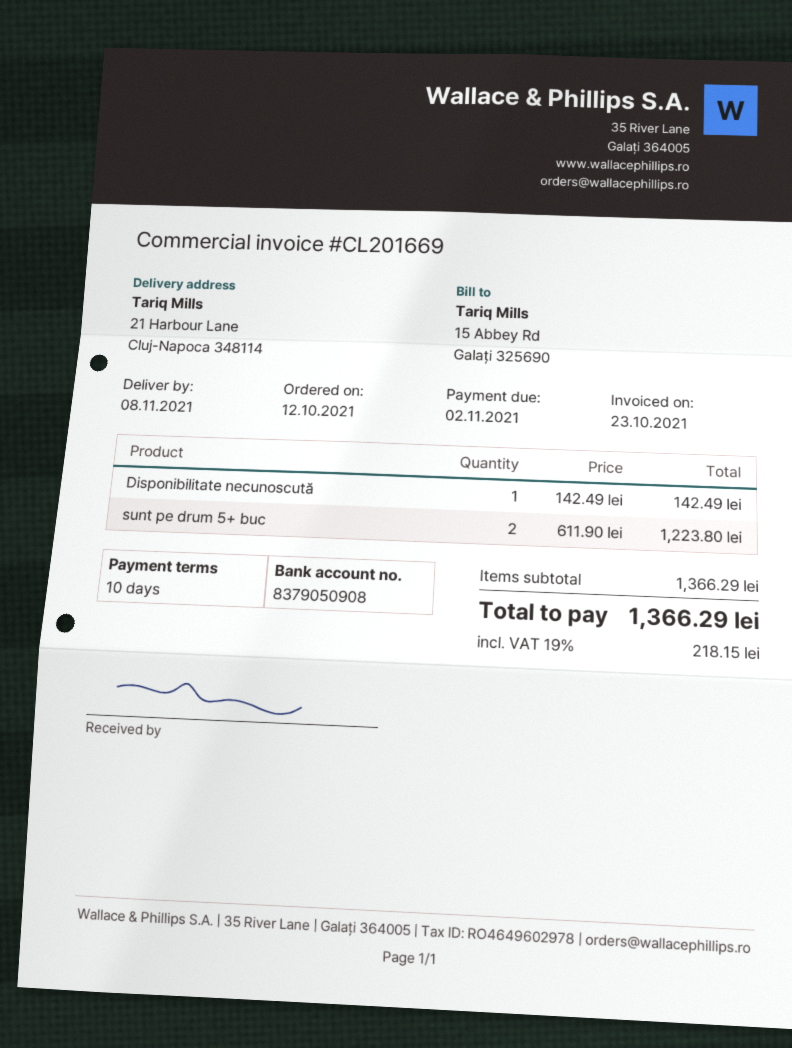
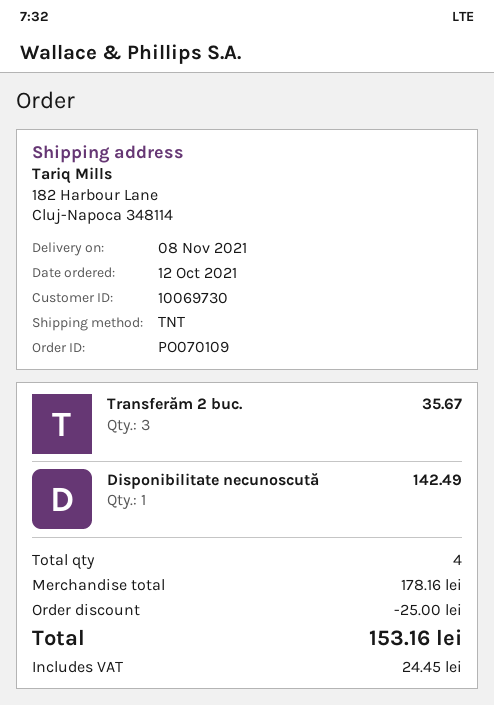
ship to: 21 Harbour Lane, Cluj-Napoca 348114 -> 182 Harbour Lane, Cluj-Napoca 348114
sunt pe drum 5+ buc: 2 for 1223.80 -> none
Transferăm 2 buc.: none -> 3 for 35.67
subtotal: 1366.29 -> 178.16
discount: none -> 25.00
tax: 218.15 -> 24.45
total: 1366.29 -> 153.16

